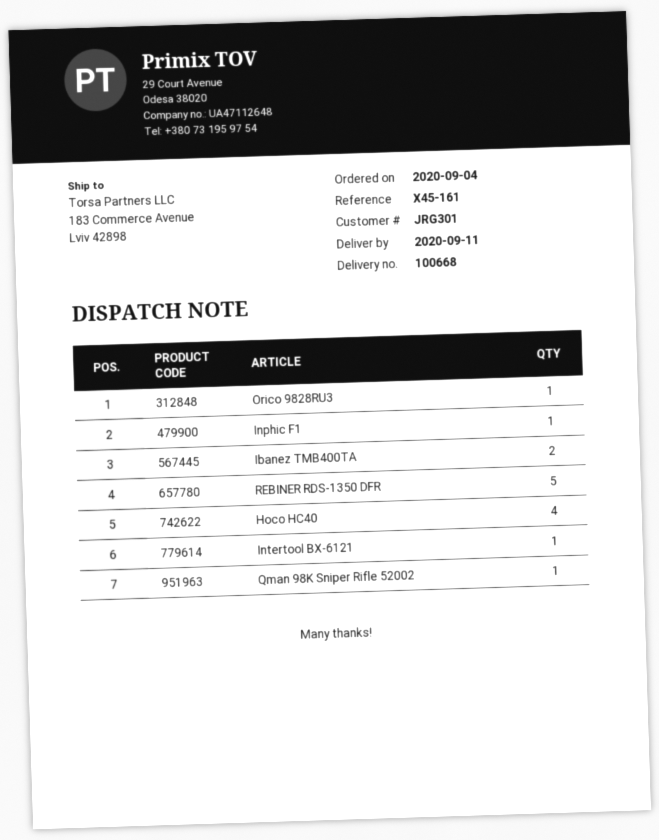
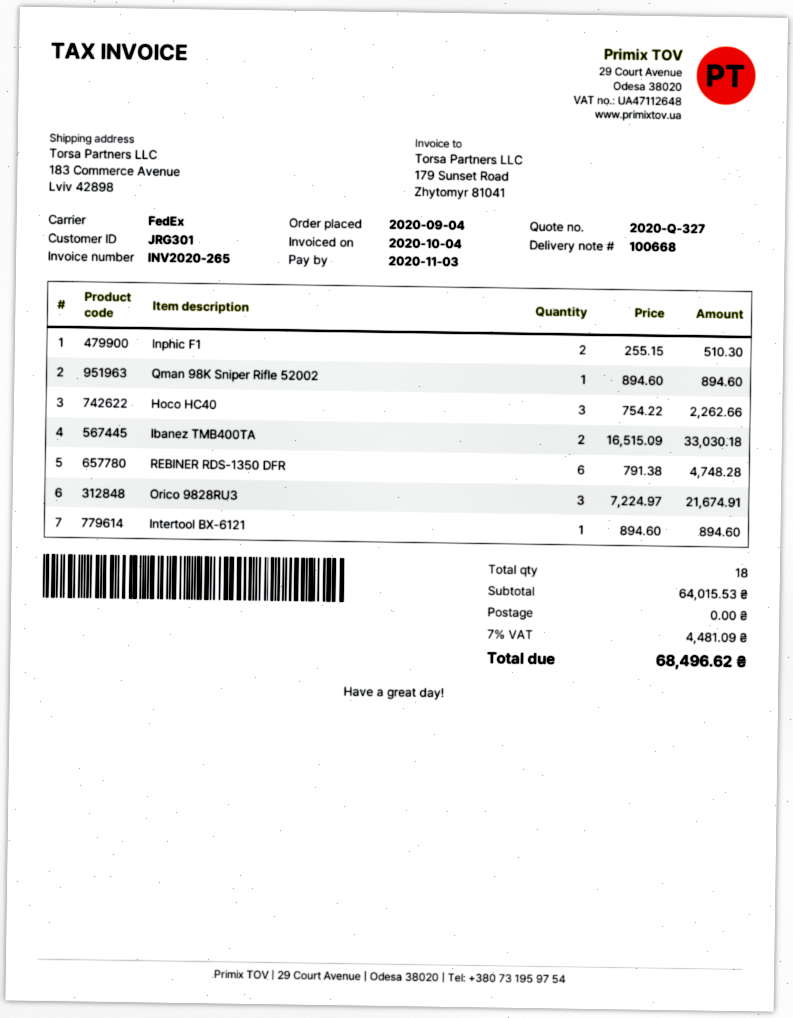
Orico 9828RU3: 1 -> 3
Inphic F1: 1 -> 2
REBINER RDS-1350 DFR: 5 -> 6
Hoco HC40: 4 -> 3

